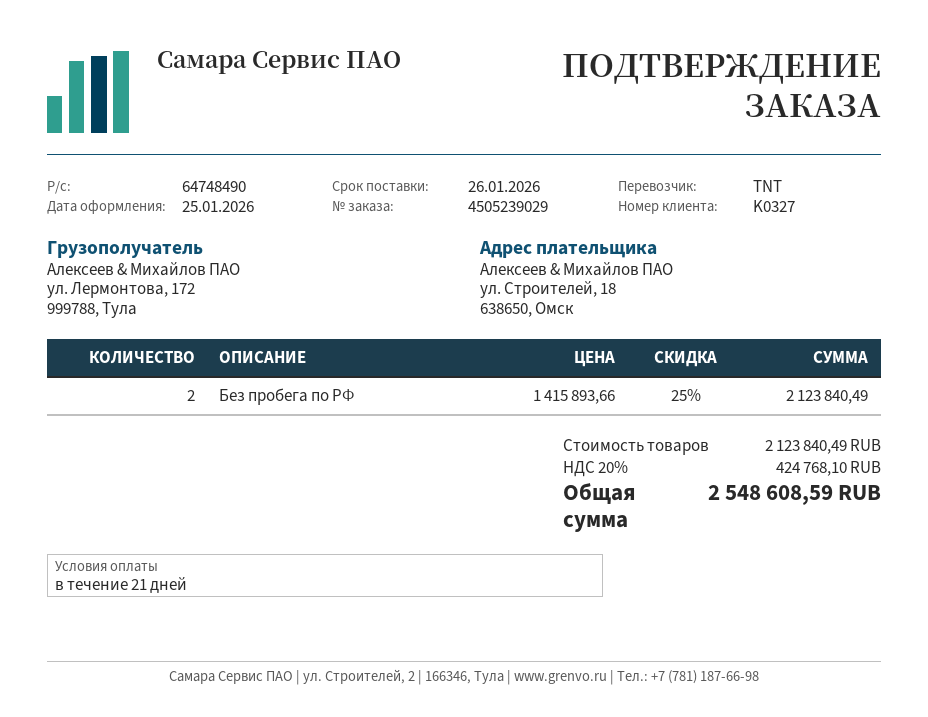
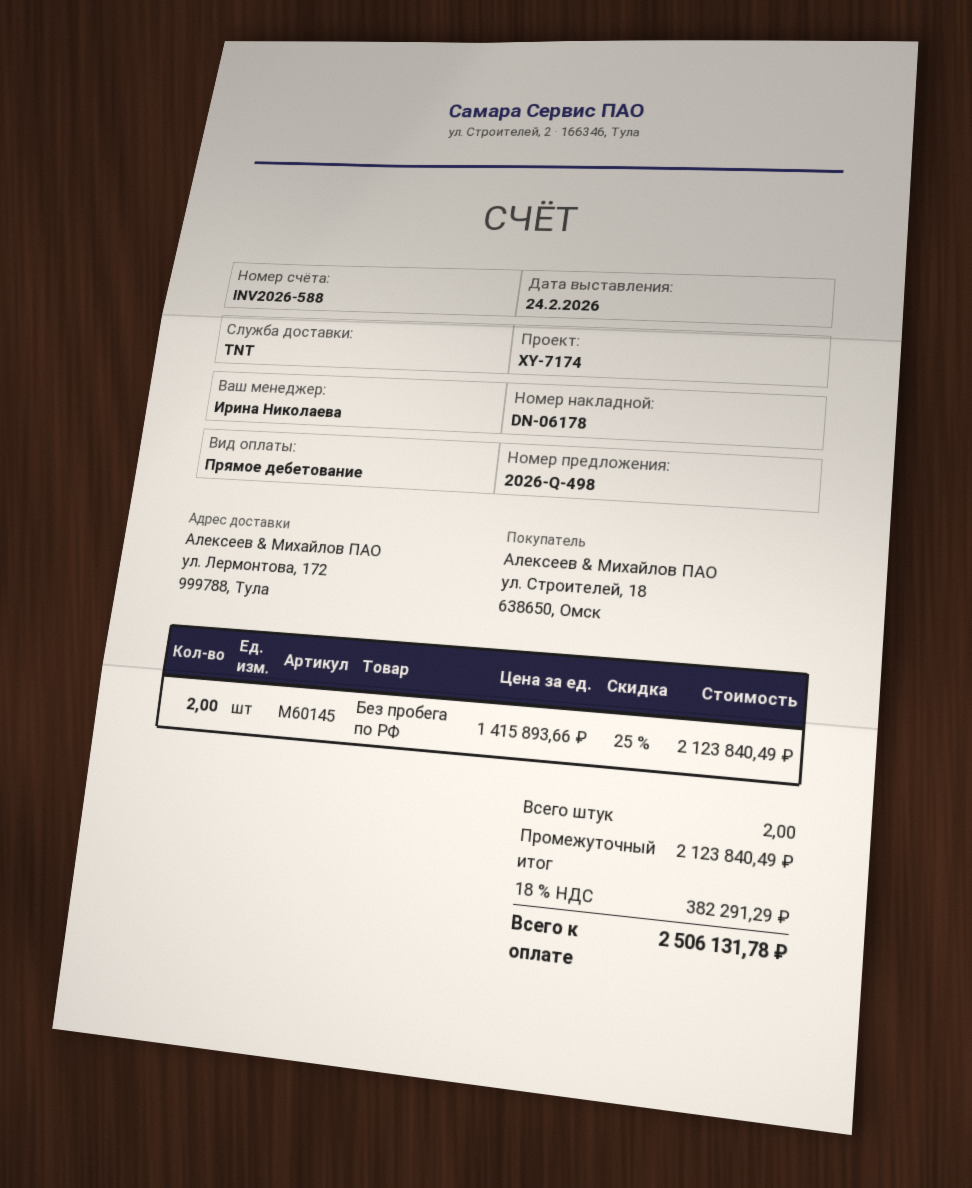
tax: 20% = 424768.10 -> 18% = 382291.29
total: 2548608.59 -> 2506131.78

